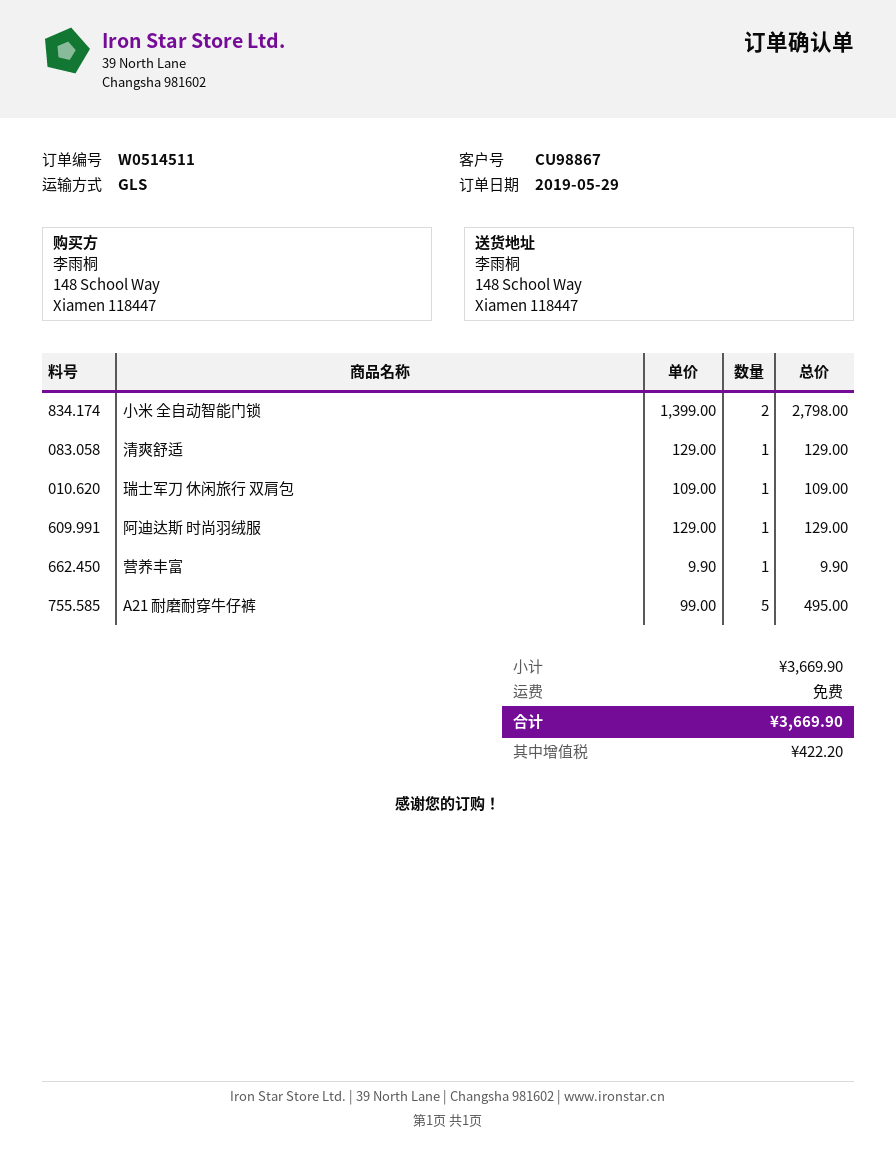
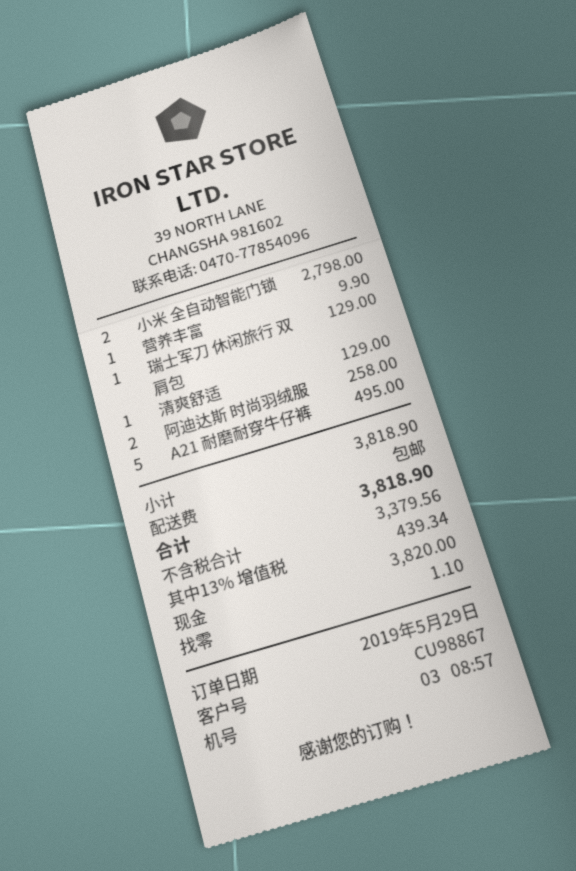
瑞士军刀 休闲旅行 双肩包: 1 for 109.00 -> 1 for 129.00
阿迪达斯 时尚羽绒服: 1 for 129.00 -> 2 for 258.00
subtotal: 3669.90 -> 3818.90
tax: 422.20 -> 439.34
total: 3669.90 -> 3818.90

